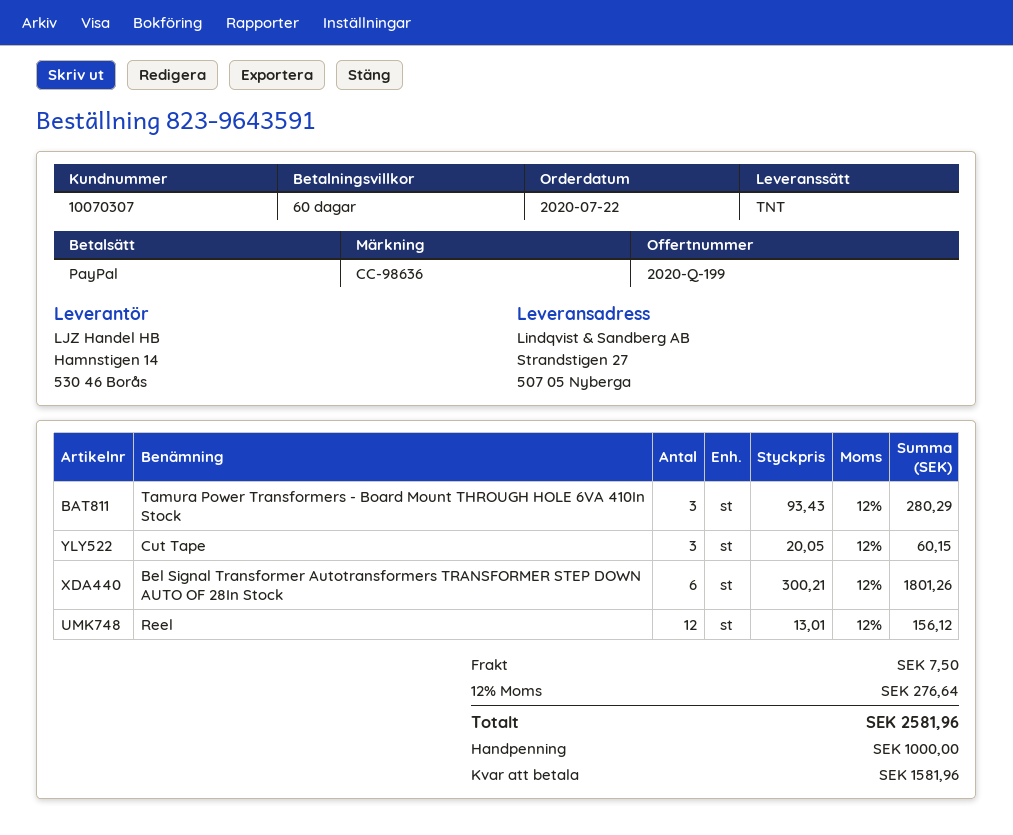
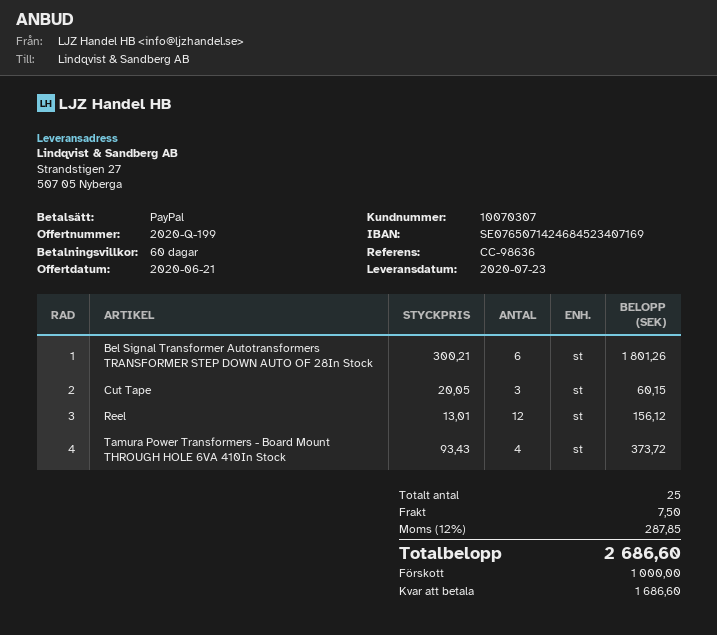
Tamura Power Transformers - Board Mount THROUGH HOLE 6VA 410In Stock: 3 x 93.43 = 280.29 -> 4 x 93.43 = 373.72
tax: 12% = 276.64 -> 12% = 287.85
total: 2581.96 -> 2686.60
balance: 1581.96 -> 1686.60

